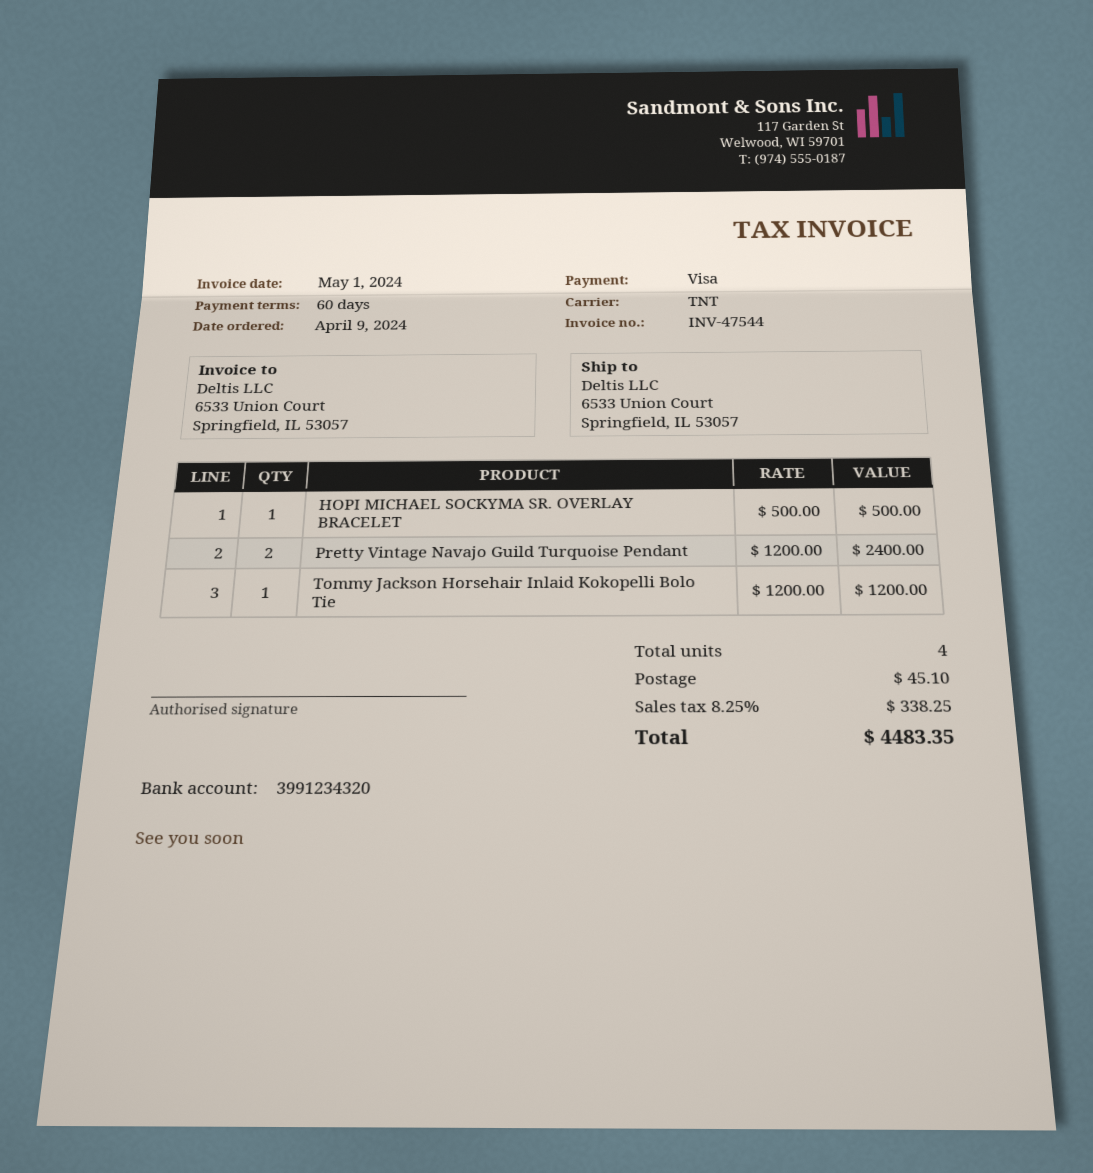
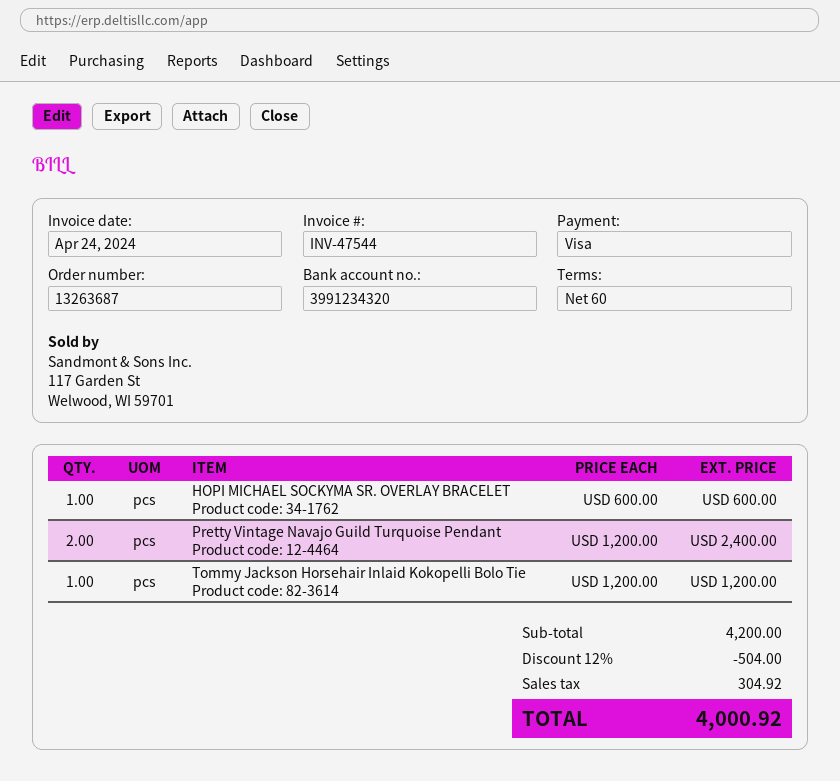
invoice date: 2024-05-01 -> 2024-04-24
HOPI MICHAEL SOCKYMA SR. OVERLAY BRACELET: 1 x 500.00 = 500.00 -> 1 x 600.00 = 600.00
discount: none -> 12% = 504.00
shipping: 45.10 -> none
tax: 338.25 -> 304.92
total: 4483.35 -> 4000.92

